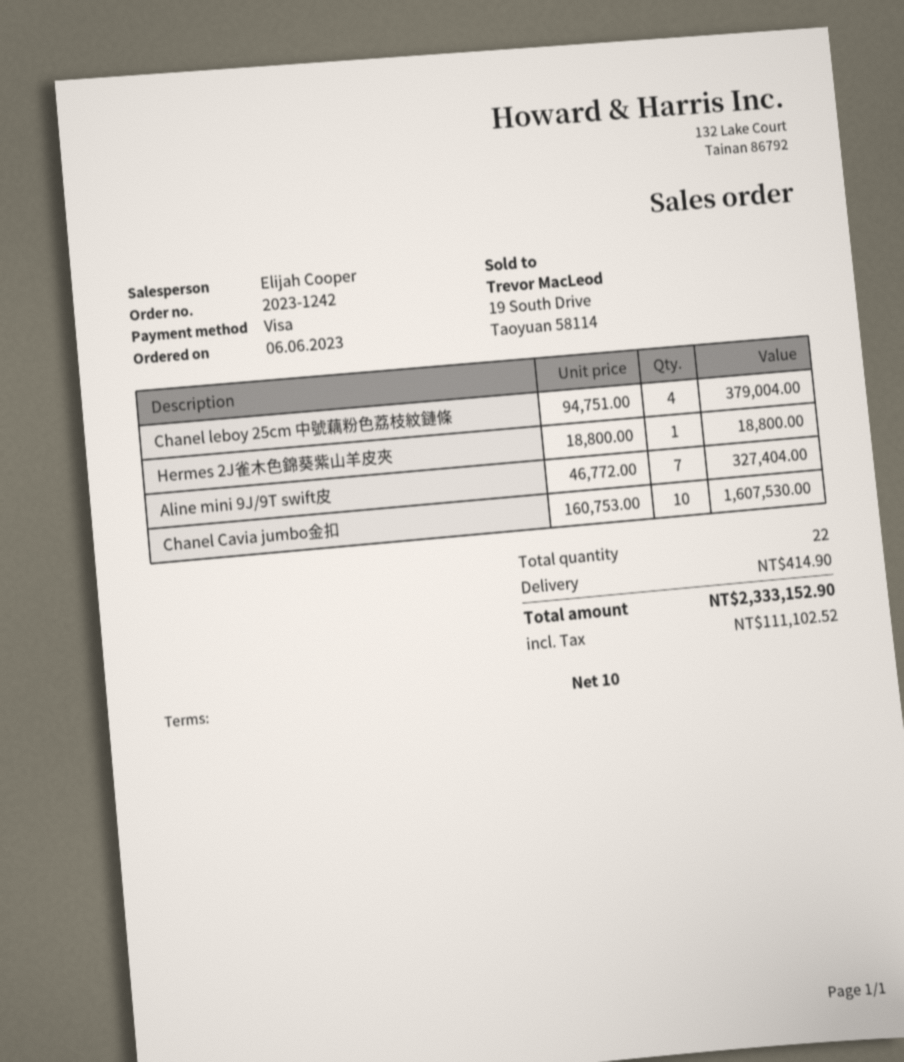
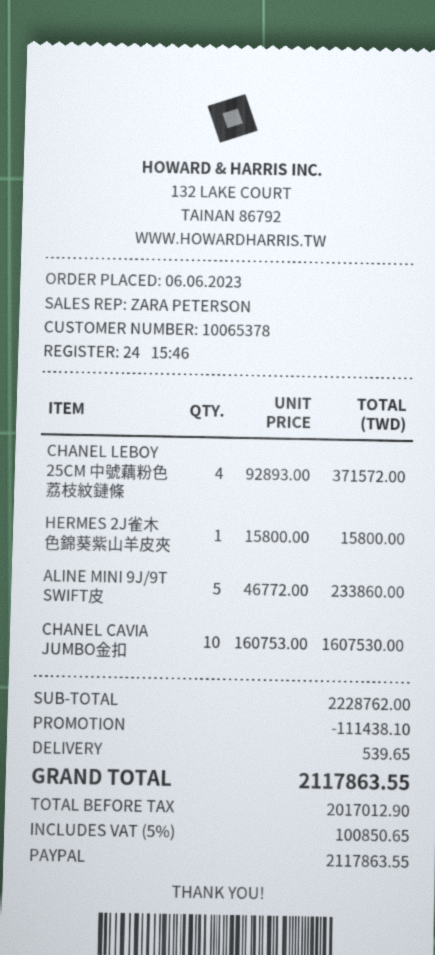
sales rep: Elijah Cooper -> ZARA PETERSON
payment method: Visa -> PayPal
Chanel leboy 25cm 中號藕粉色荔枝紋鏈條: 4 x 94751.00 = 379004.00 -> 4 x 92893.00 = 371572.00
Hermes 2J雀木色錦葵紫山羊皮夾: 1 x 18800.00 = 18800.00 -> 1 x 15800.00 = 15800.00
Aline mini 9J/9T swift皮: 7 x 46772.00 = 327404.00 -> 5 x 46772.00 = 233860.00
discount: none -> 111438.10
shipping: 414.90 -> 539.65
tax: 111102.52 -> 100850.65
total: 2333152.90 -> 2117863.55

